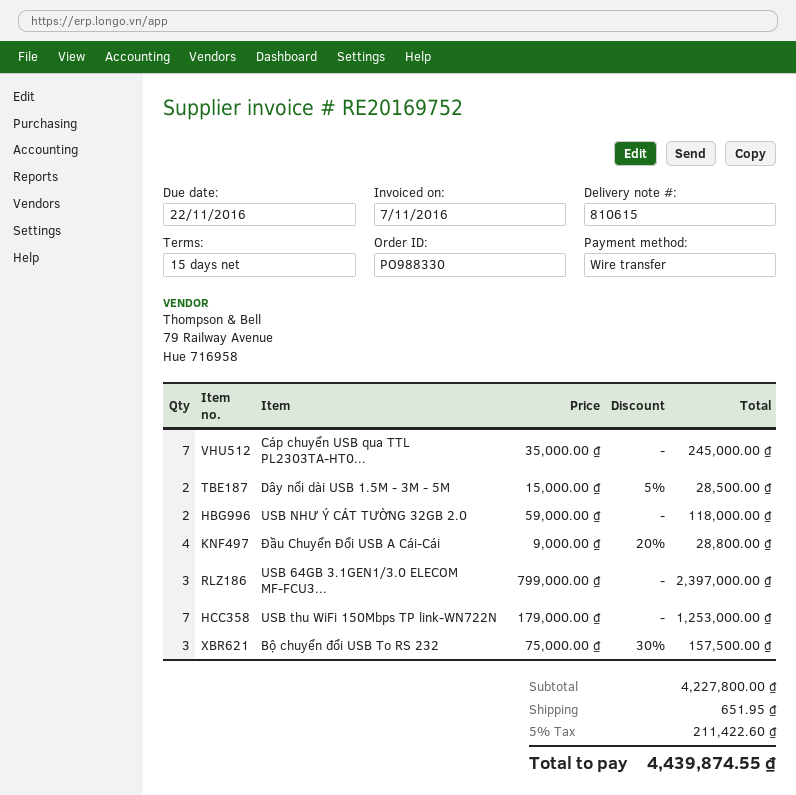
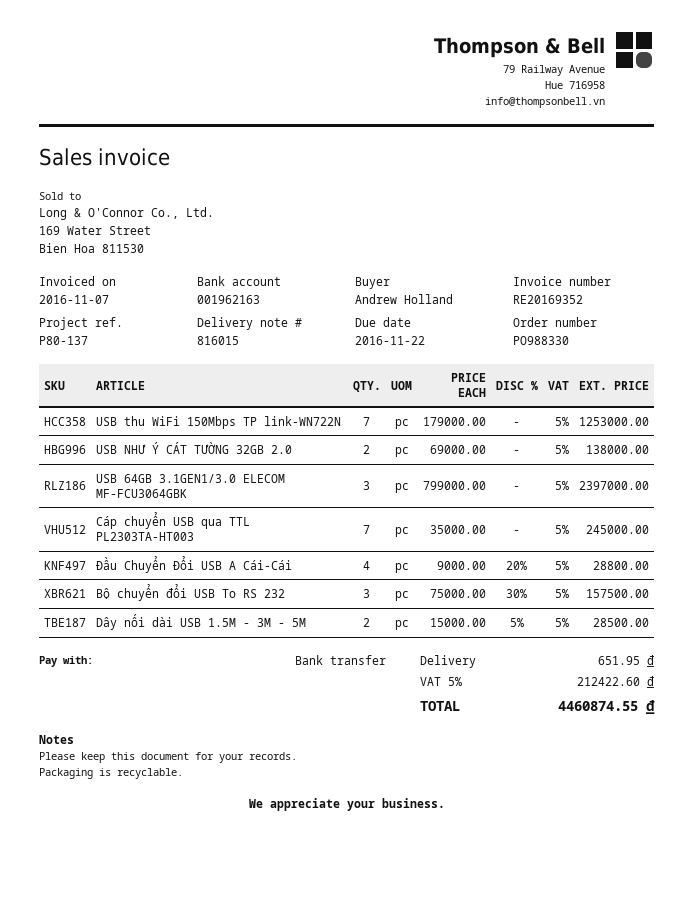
delivery note number: 810615 -> 816015
invoice number: RE20169752 -> RE20169352
USB NHƯ Ý CÁT TƯỜNG 32GB 2.0: 2 x 59000.00 = 118000.00 -> 2 x 69000.00 = 138000.00
tax: 5% = 211422.60 -> 5% = 212422.60
total: 4439874.55 -> 4460874.55

